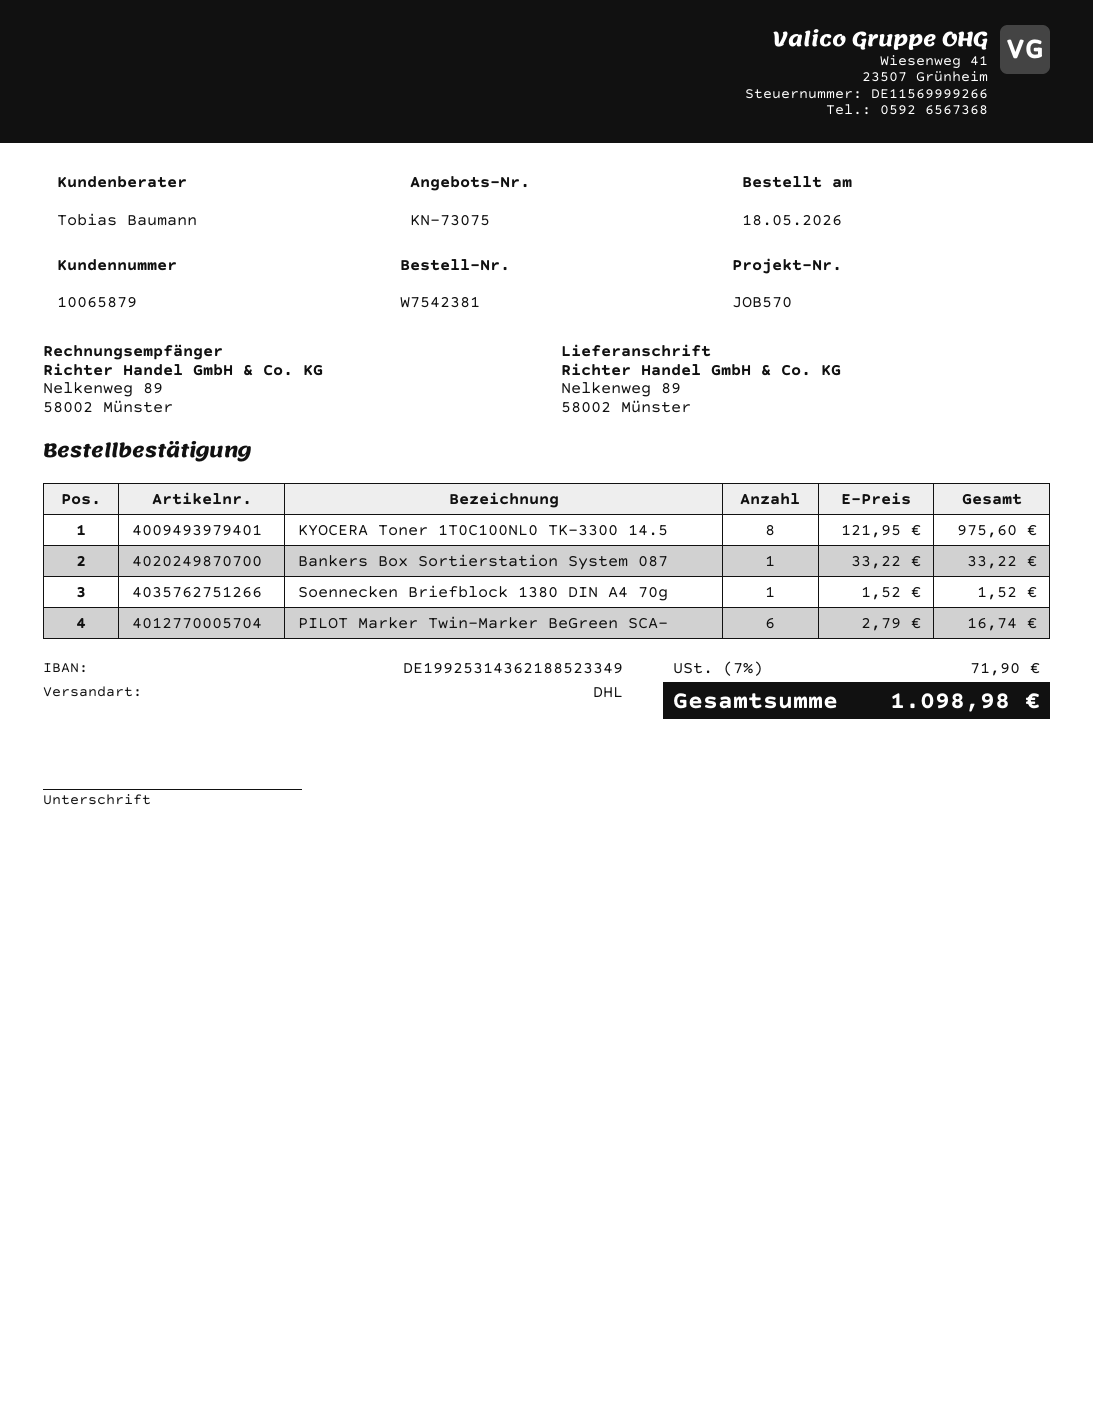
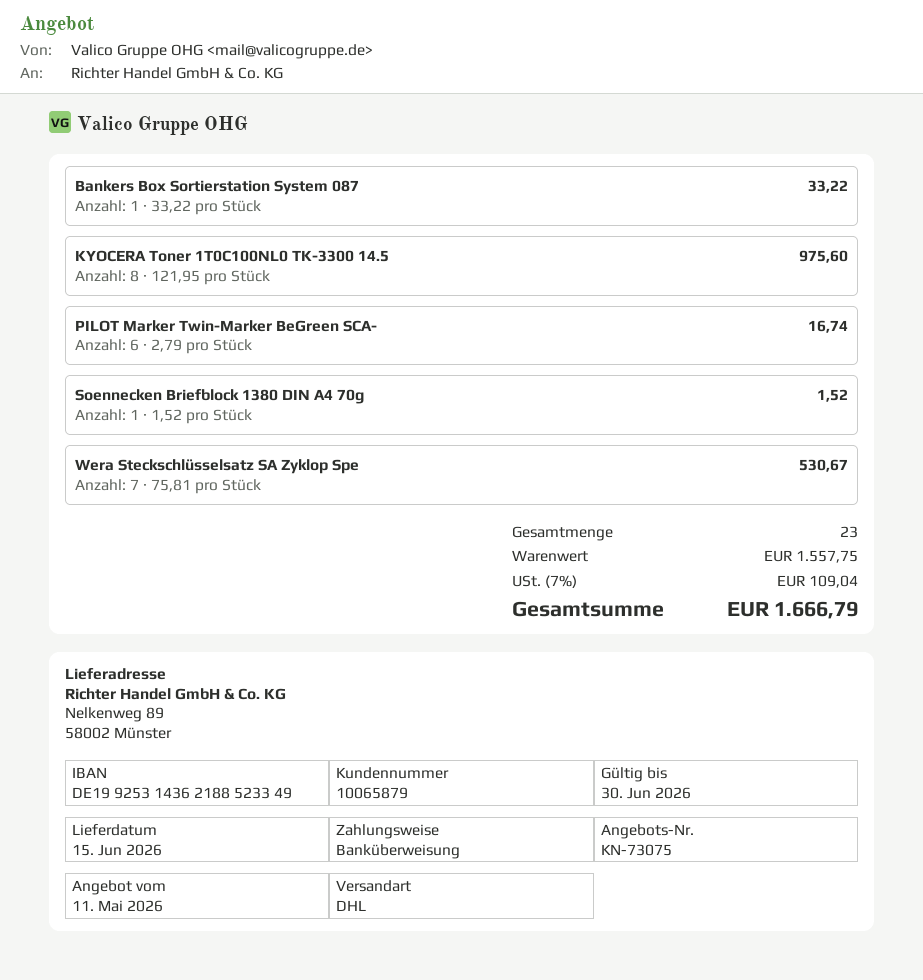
Wera Steckschlüsselsatz SA Zyklop Spe: none -> 7 x 75.81 = 530.67
tax: 7% = 71.90 -> 7% = 109.04
total: 1098.98 -> 1666.79

